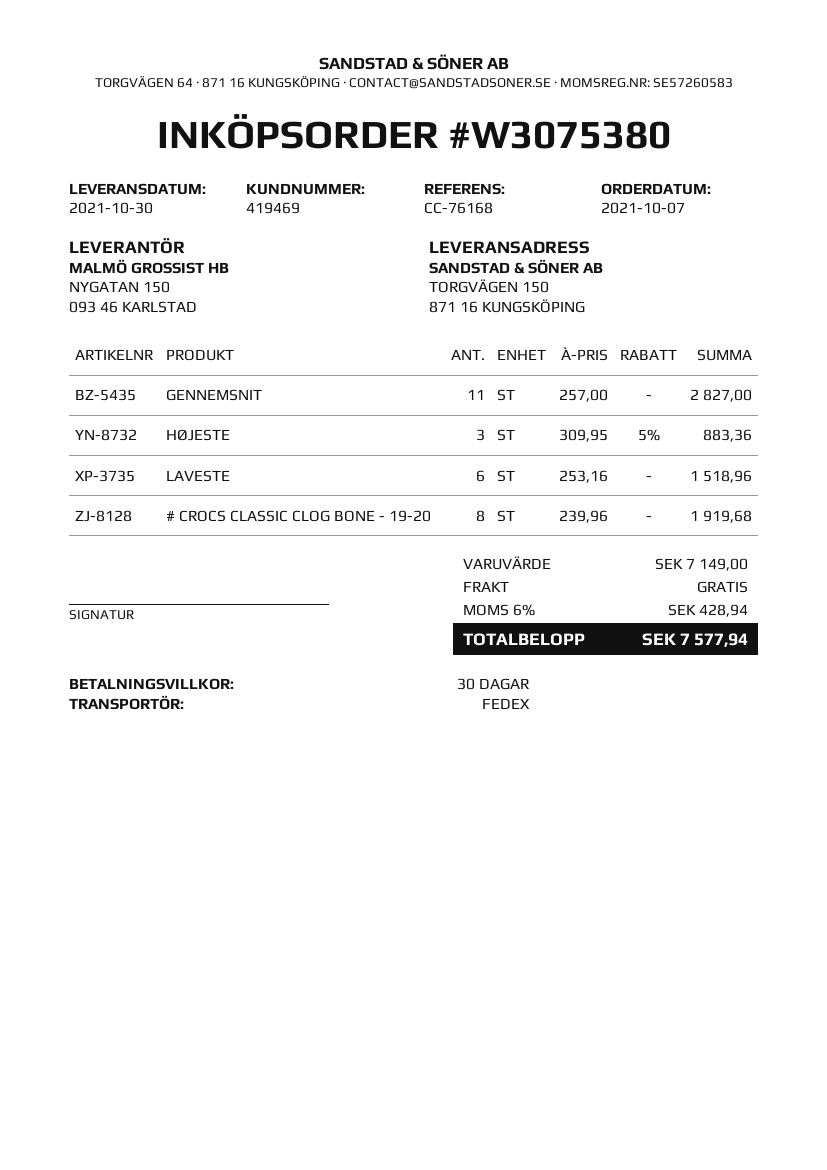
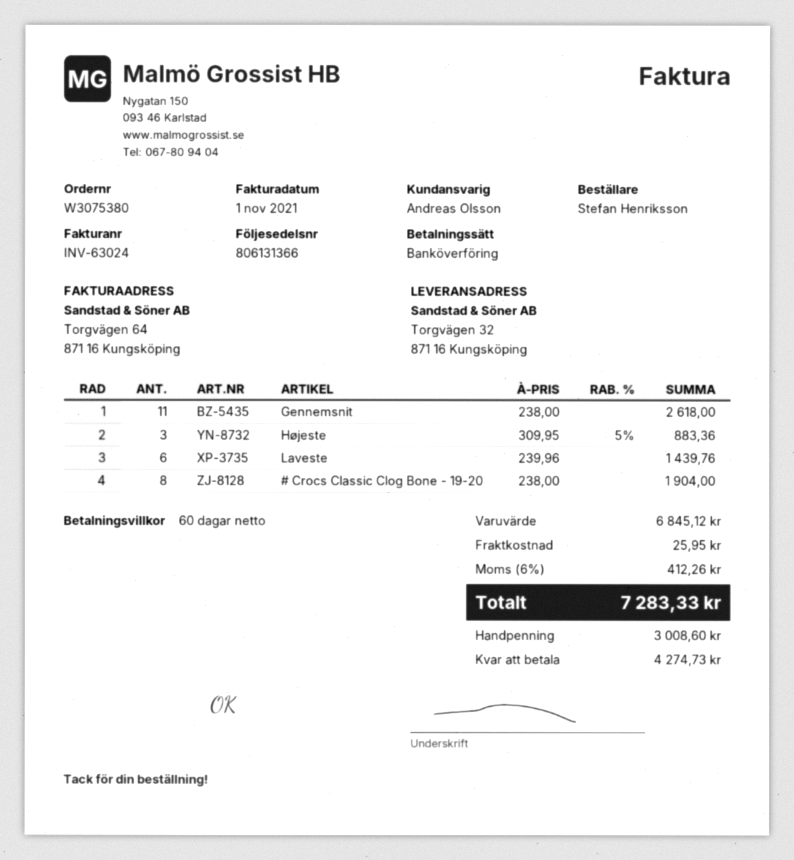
payment terms: 30 days -> 60 days
ship to: TORGVÄGEN 150, 871 16 KUNGSKÖPING -> Torgvägen 32, 871 16 Kungsköping
GENNEMSNIT: 11 x 257.00 = 2827.00 -> 11 x 238.00 = 2618.00
LAVESTE: 6 x 253.16 = 1518.96 -> 6 x 239.96 = 1439.76
# CROCS CLASSIC CLOG BONE - 19-20: 8 x 239.96 = 1919.68 -> 8 x 238.00 = 1904.00
subtotal: 7149.00 -> 6845.12
shipping: 0.00 -> 25.95
tax: 6% = 428.94 -> 6% = 412.26
total: 7577.94 -> 7283.33

